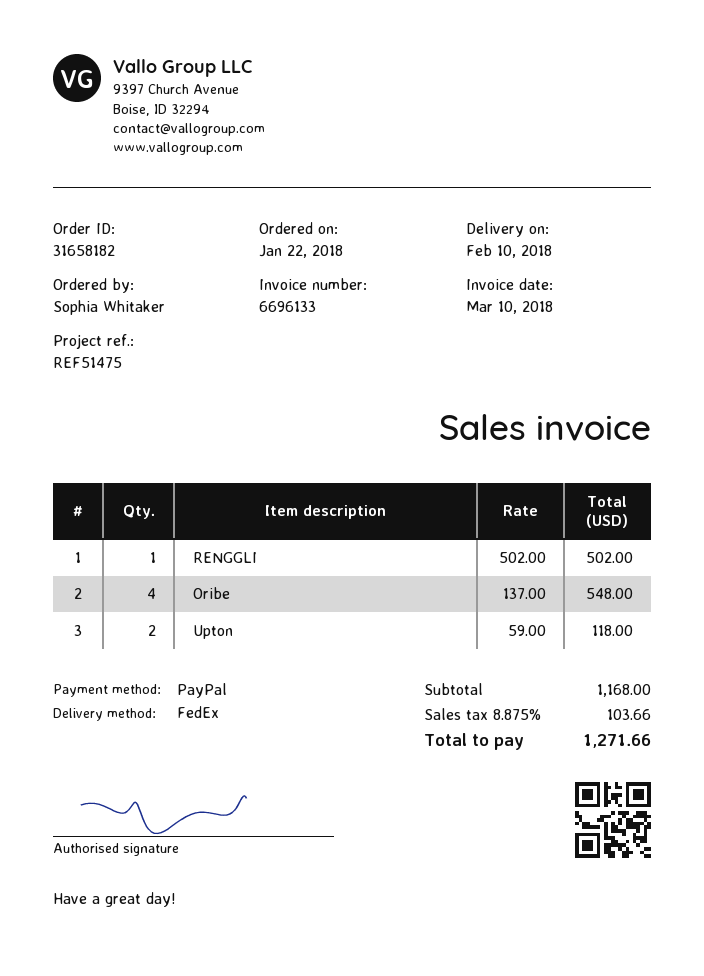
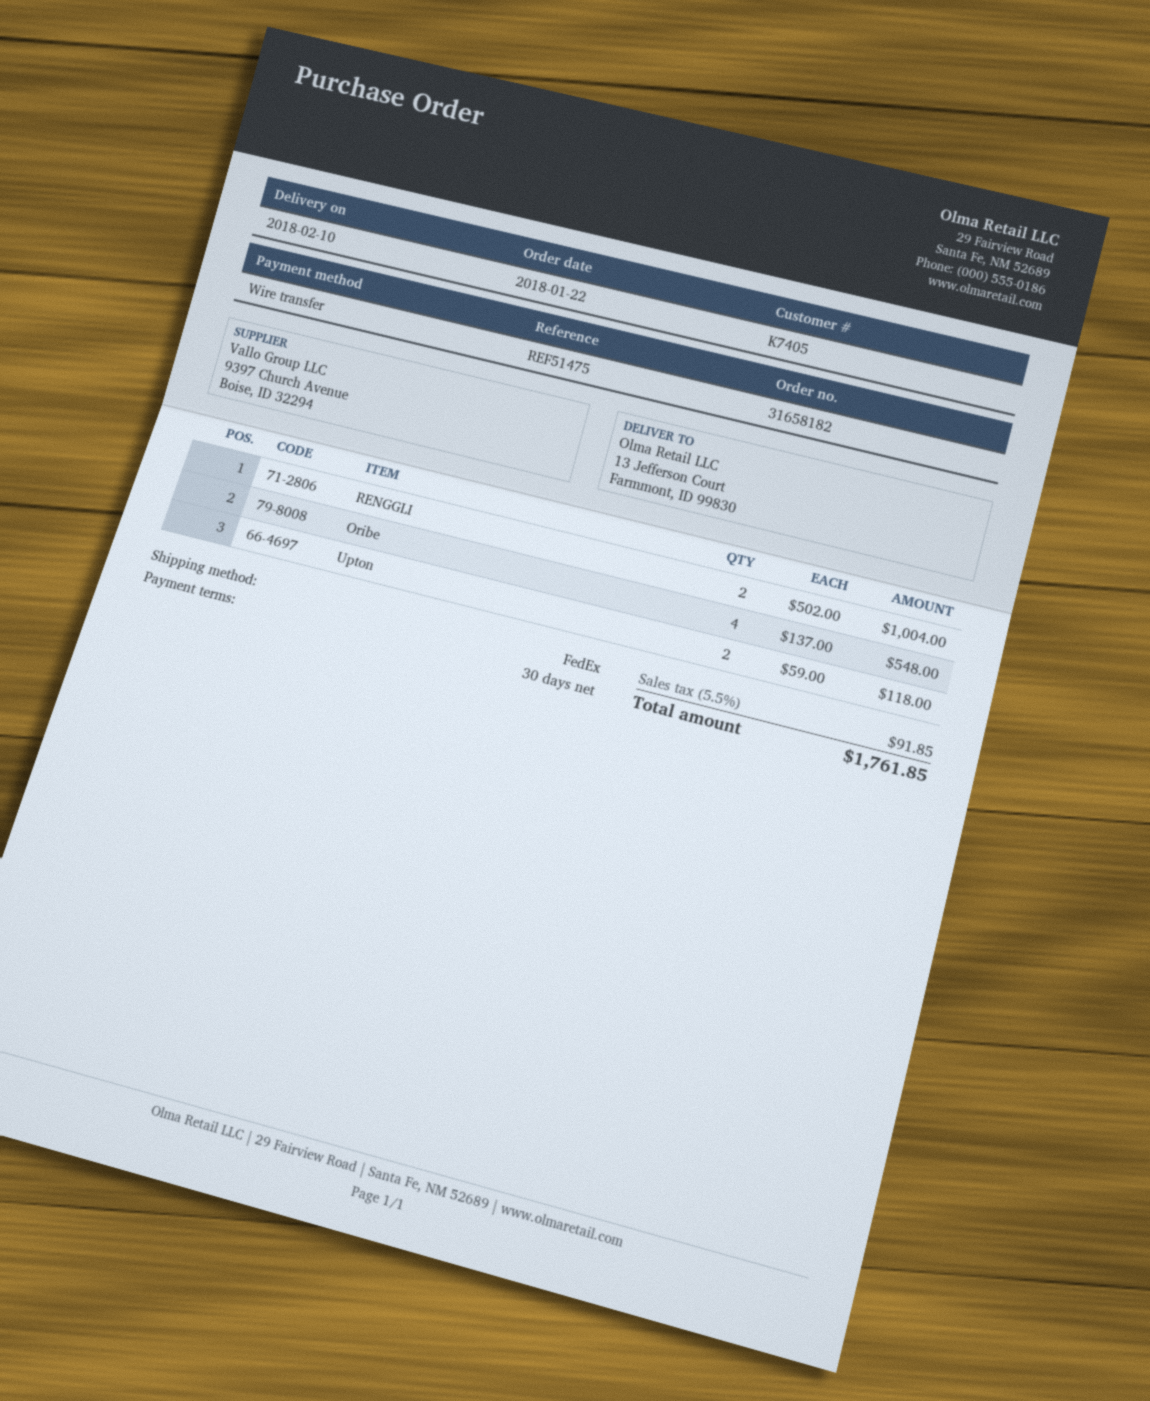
payment method: PayPal -> bank transfer
RENGGLI: 1 x 502.00 = 502.00 -> 2 x 502.00 = 1004.00
tax: 8.875% = 103.66 -> 5.5% = 91.85
total: 1271.66 -> 1761.85

